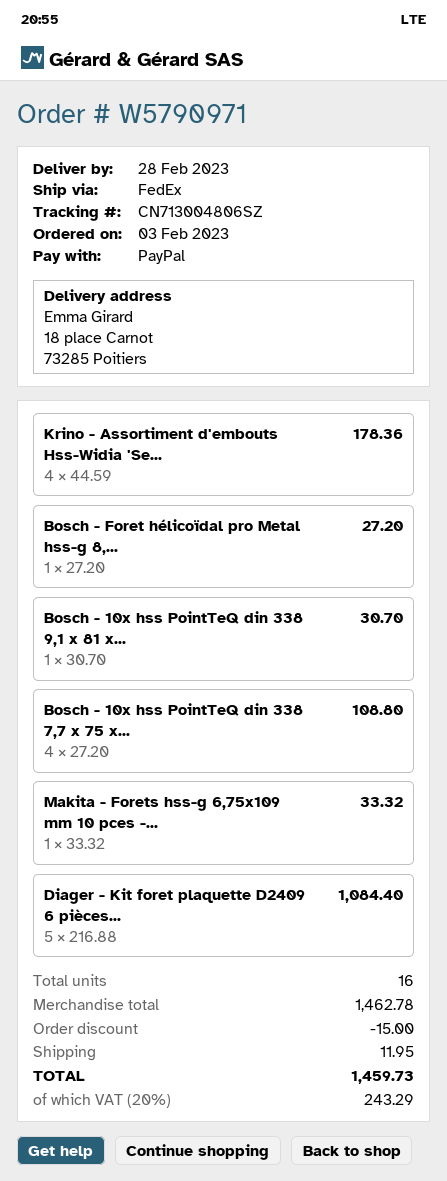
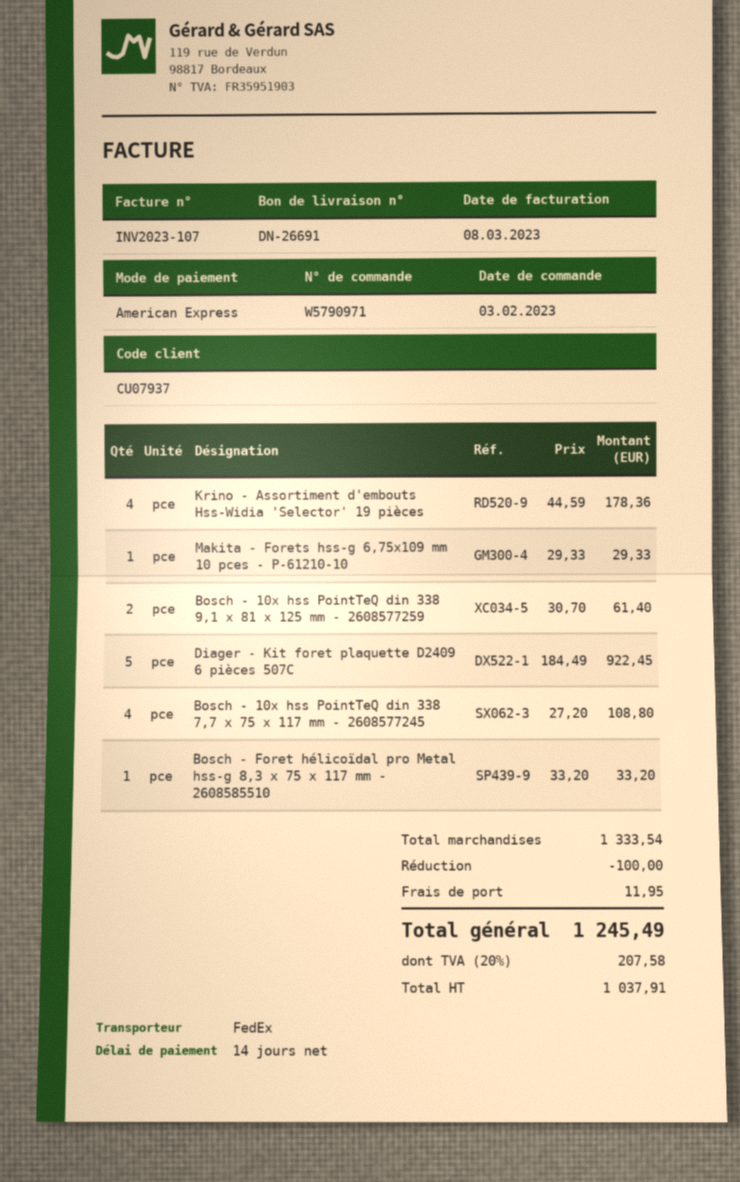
payment method: PayPal -> American Express
Bosch - Foret hélicoïdal pro Metal hss-g 8,...: 1 x 27.20 = 27.20 -> 1 x 33.20 = 33.20
Bosch - 10x hss PointTeQ din 338 9,1 x 81 x...: 1 x 30.70 = 30.70 -> 2 x 30.70 = 61.40
Makita - Forets hss-g 6,75x109 mm 10 pces -...: 1 x 33.32 = 33.32 -> 1 x 29.33 = 29.33
Diager - Kit foret plaquette D2409 6 pièces...: 5 x 216.88 = 1084.40 -> 5 x 184.49 = 922.45
subtotal: 1462.78 -> 1333.54
discount: 15.00 -> 100.00
tax: 20% = 243.29 -> 20% = 207.58
total: 1459.73 -> 1245.49

